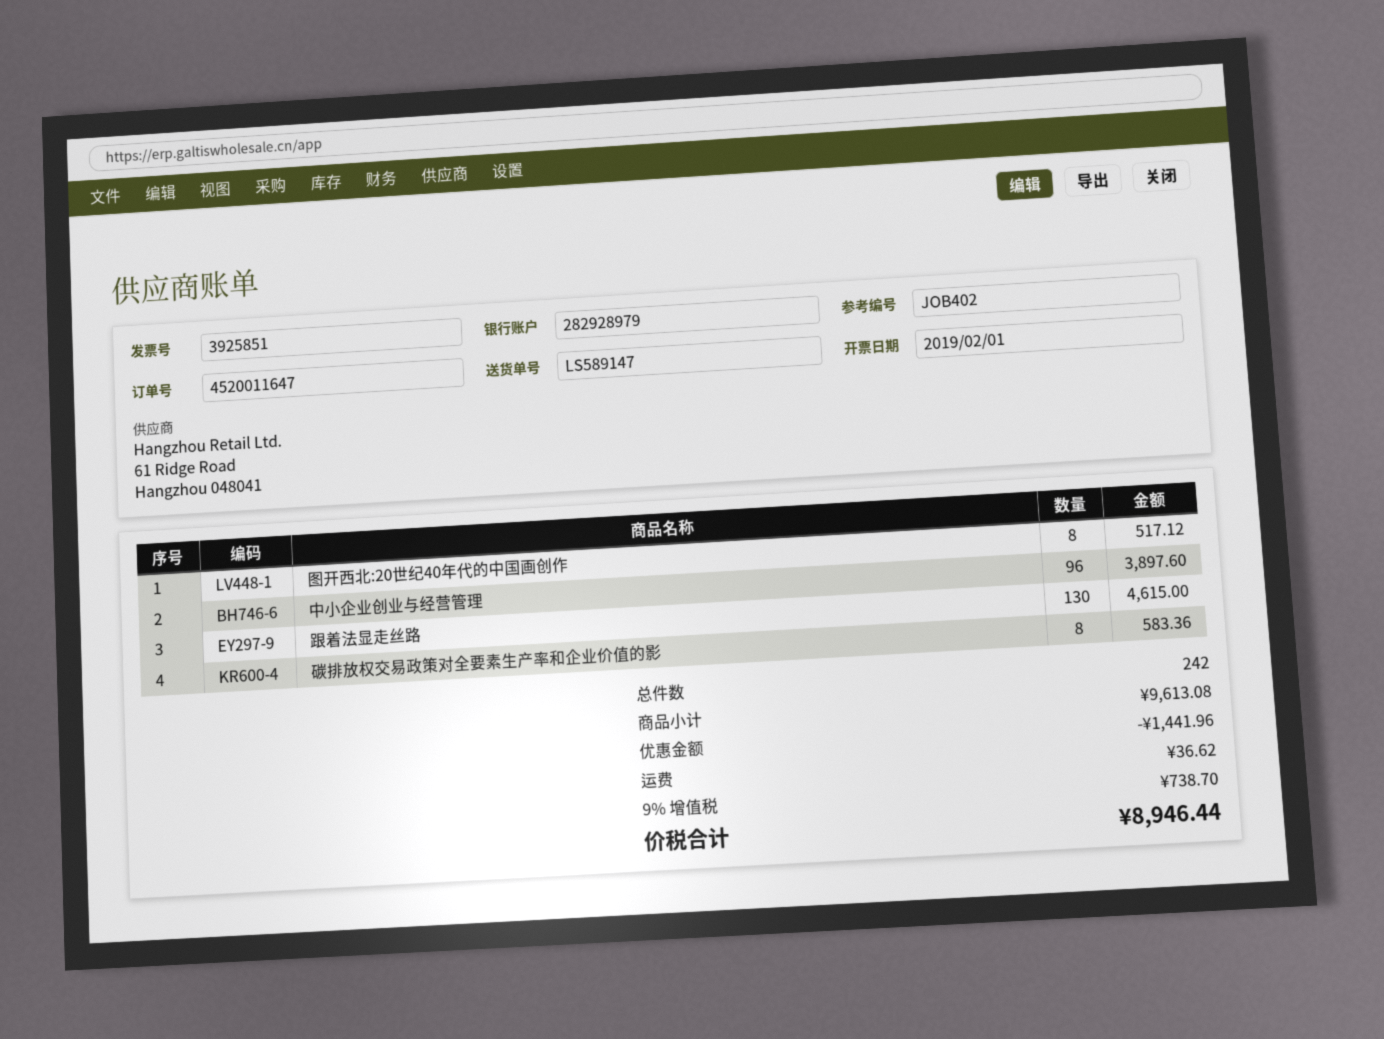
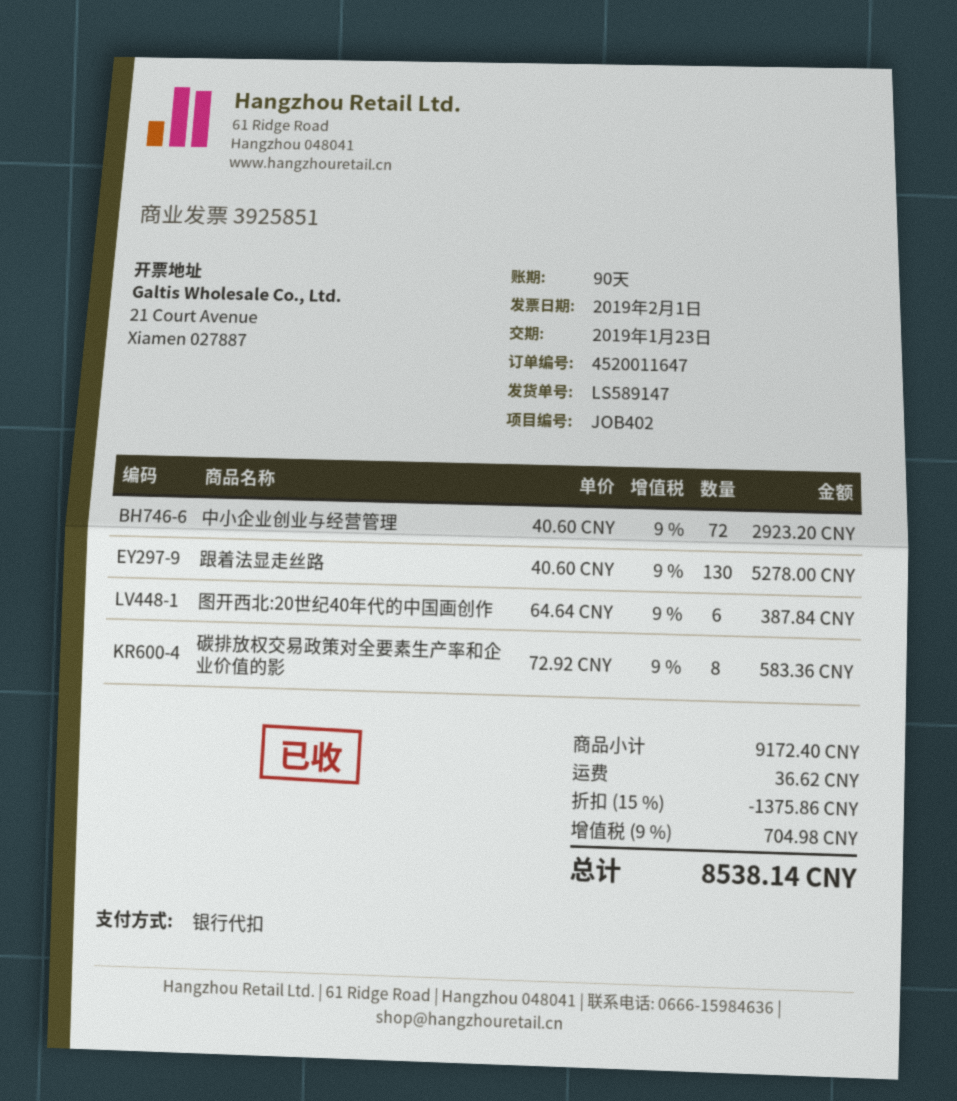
图开西北:20世纪40年代的中国画创作: 8 for 517.12 -> 6 for 387.84
中小企业创业与经营管理: 96 for 3897.60 -> 72 for 2923.20
跟着法显走丝路: 130 for 4615.00 -> 130 for 5278.00
subtotal: 9613.08 -> 9172.40
discount: 1441.96 -> 1375.86
tax: 9% = 738.70 -> 9% = 704.98
total: 8946.44 -> 8538.14

